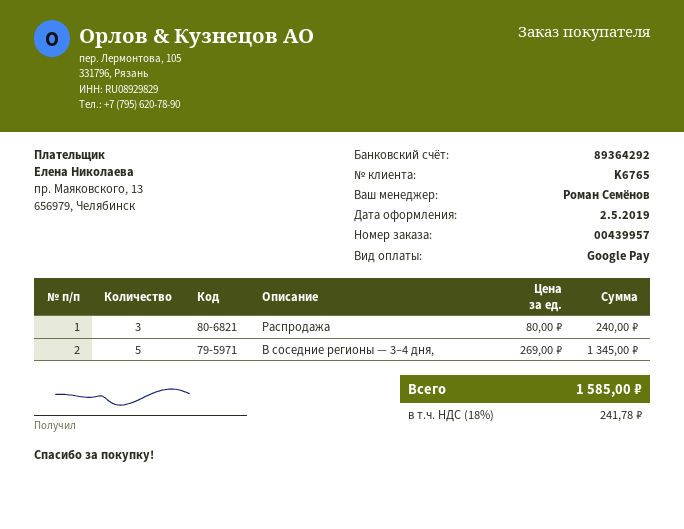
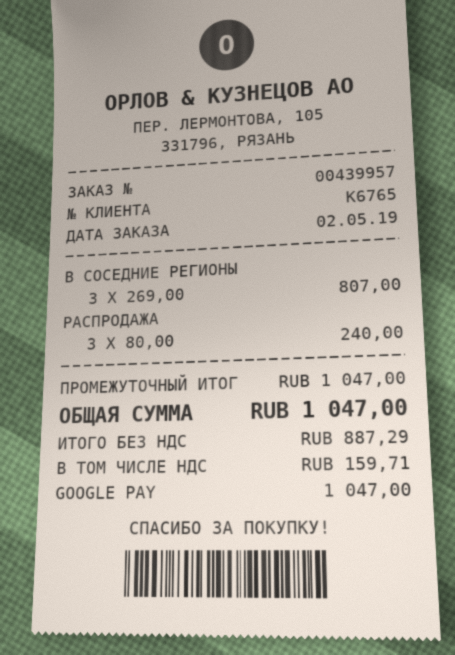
В соседние регионы — 3–4 дня,: 5 x 269.00 = 1345.00 -> 3 x 269.00 = 807.00
tax: 241.78 -> 159.71
total: 1585.00 -> 1047.00

